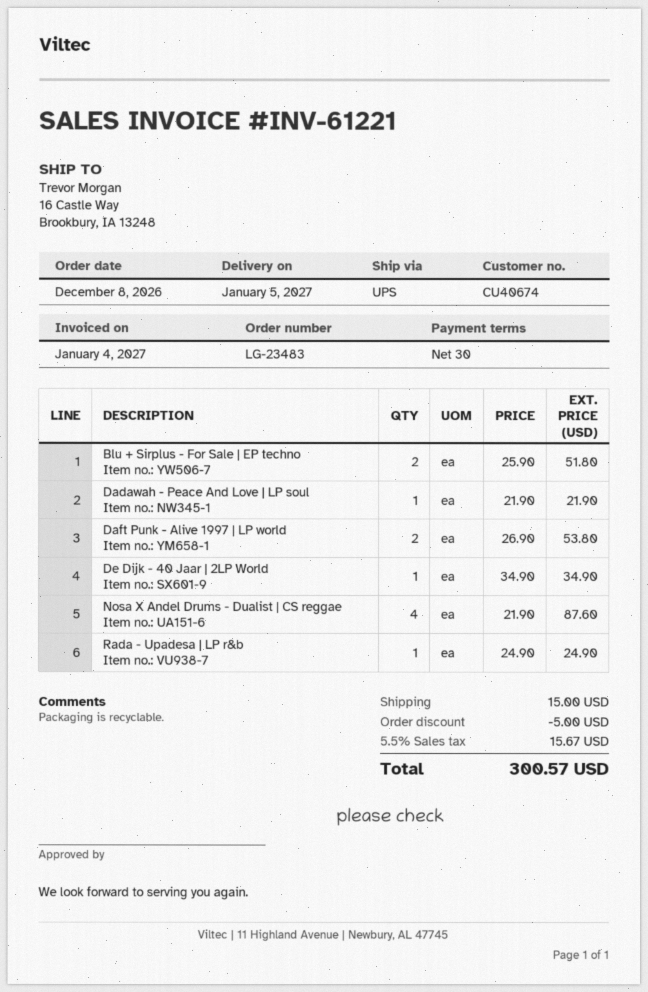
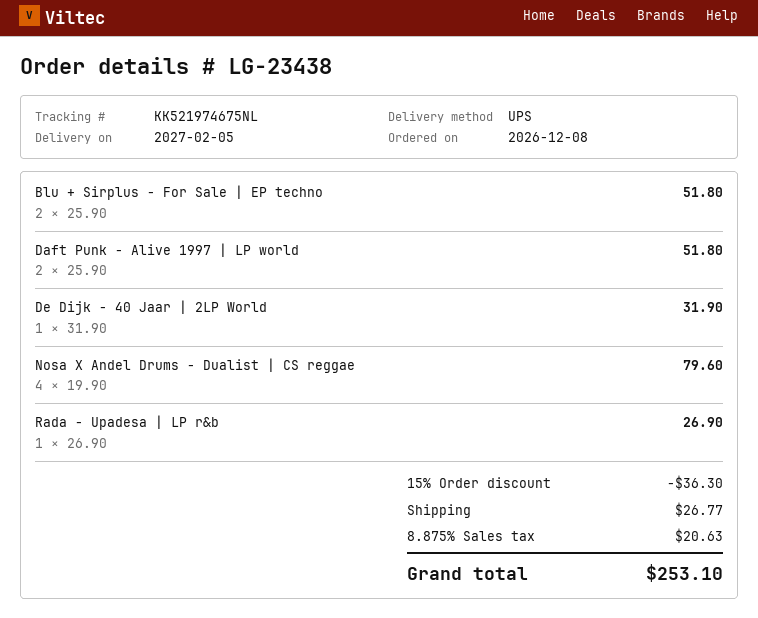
order number: LG-23483 -> LG-23438
delivery date: 2027-01-05 -> 2027-02-05
Dadawah - Peace And Love | LP soul: 1 x 21.90 = 21.90 -> none
Daft Punk - Alive 1997 | LP world: 2 x 26.90 = 53.80 -> 2 x 25.90 = 51.80
De Dijk - 40 Jaar | 2LP World: 1 x 34.90 = 34.90 -> 1 x 31.90 = 31.90
Nosa X Andel Drums - Dualist | CS reggae: 4 x 21.90 = 87.60 -> 4 x 19.90 = 79.60
Rada - Upadesa | LP r&b: 1 x 24.90 = 24.90 -> 1 x 26.90 = 26.90
discount: 5.00 -> 36.30
shipping: 15.00 -> 26.77
tax: 5.5% = 15.67 -> 8.875% = 20.63
total: 300.57 -> 253.10

